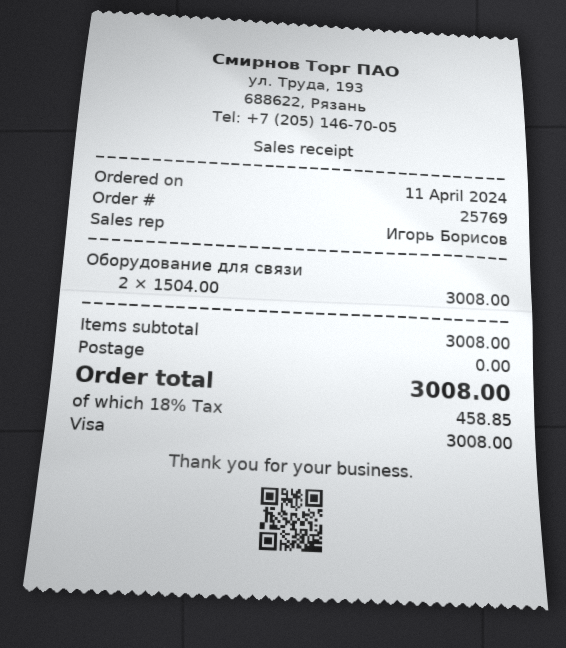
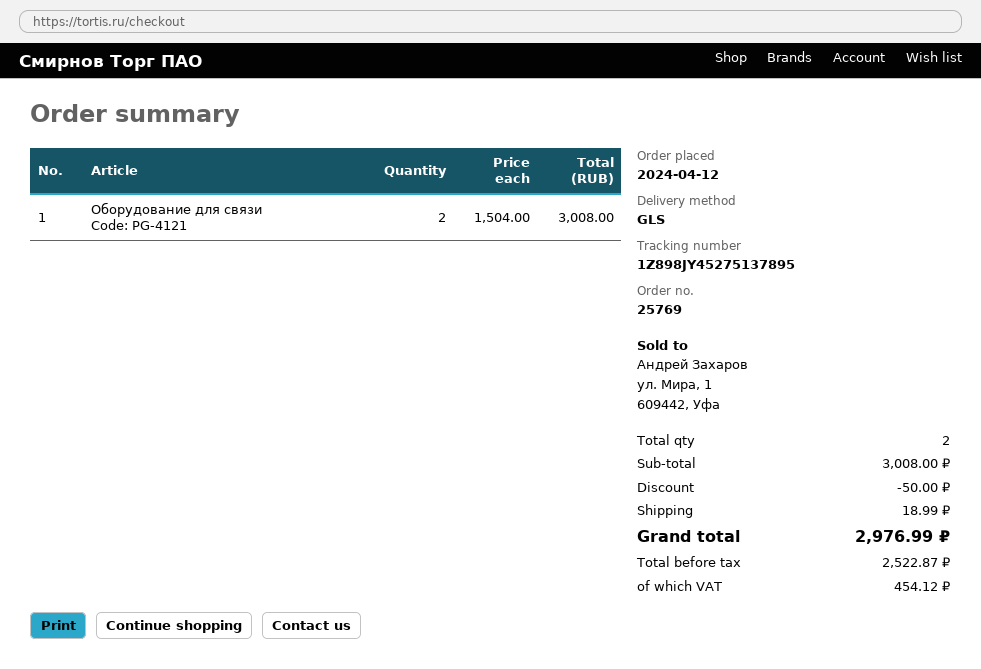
order date: 2024-04-11 -> 2024-04-12
discount: none -> 50.00
shipping: 0.00 -> 18.99
tax: 458.85 -> 454.12
total: 3008.00 -> 2976.99

